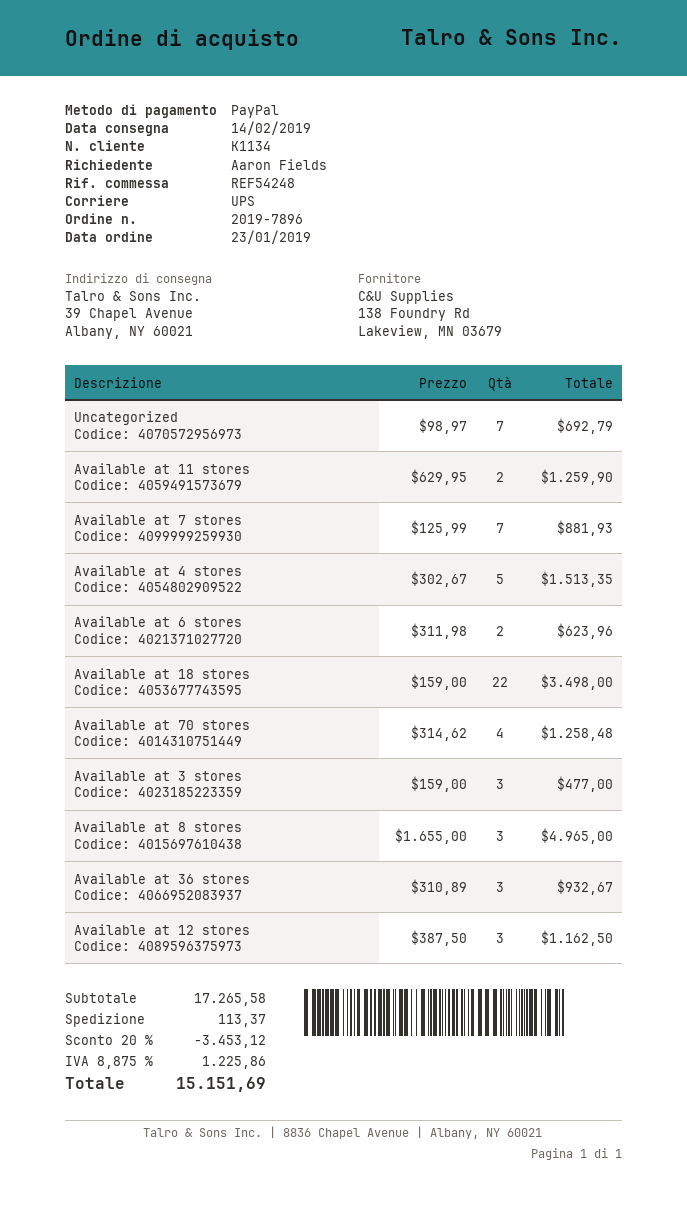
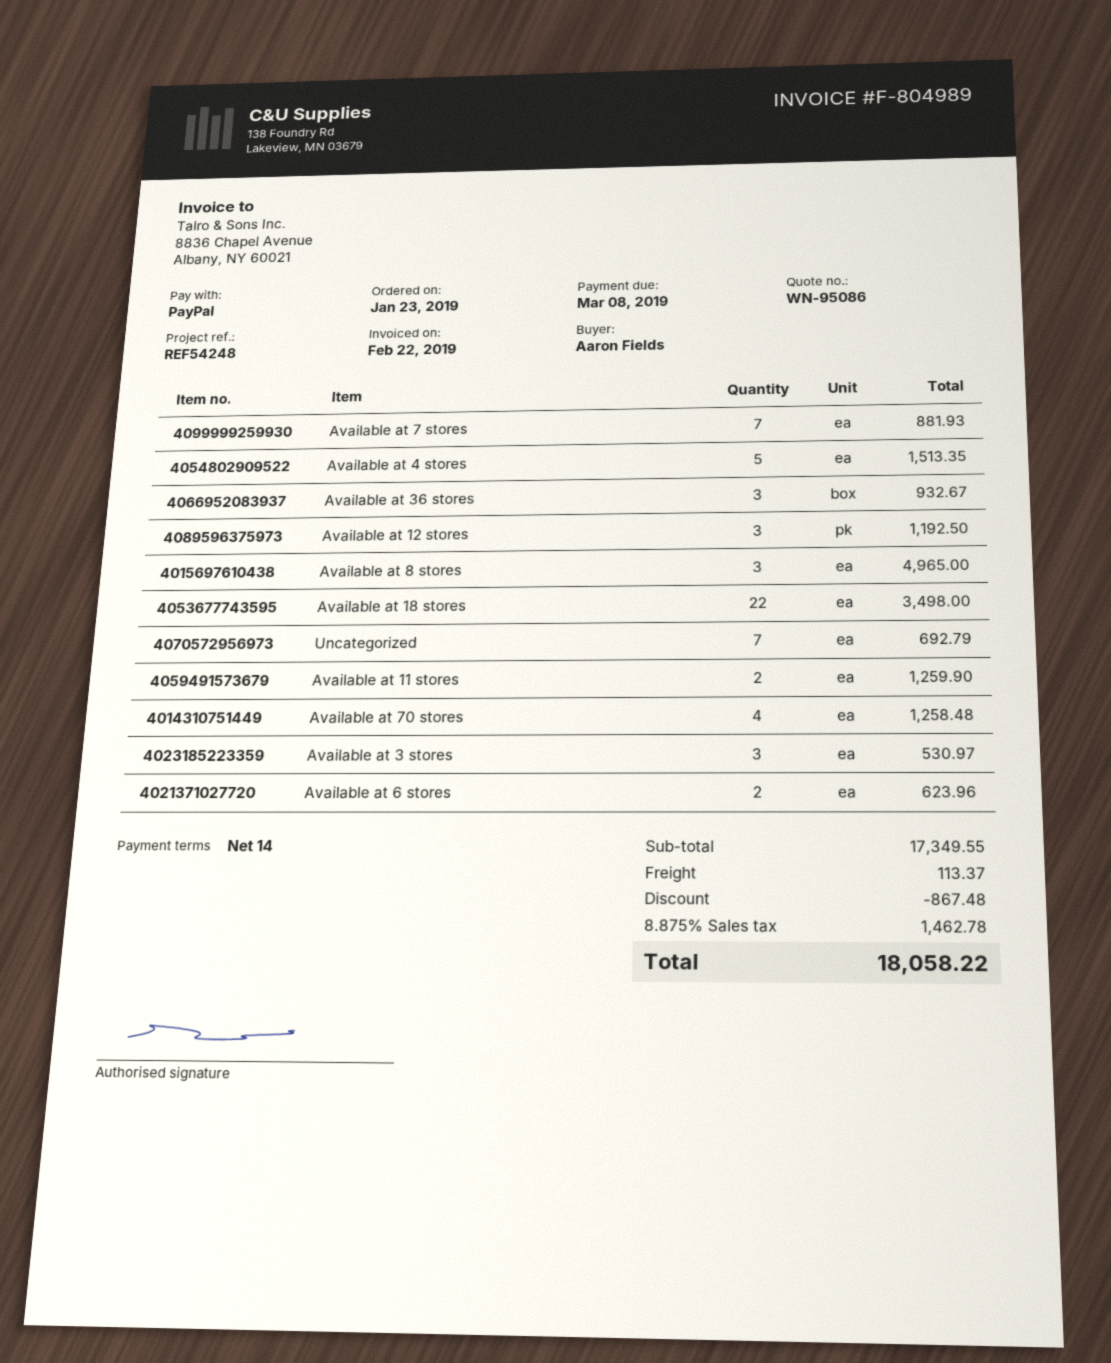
Available at 3 stores: 3 for 477.00 -> 3 for 530.97
Available at 12 stores: 3 for 1162.50 -> 3 for 1192.50
subtotal: 17265.58 -> 17349.55
discount: 3453.12 -> 867.48
tax: 8.875% = 1225.86 -> 8.875% = 1462.78
total: 15151.69 -> 18058.22

